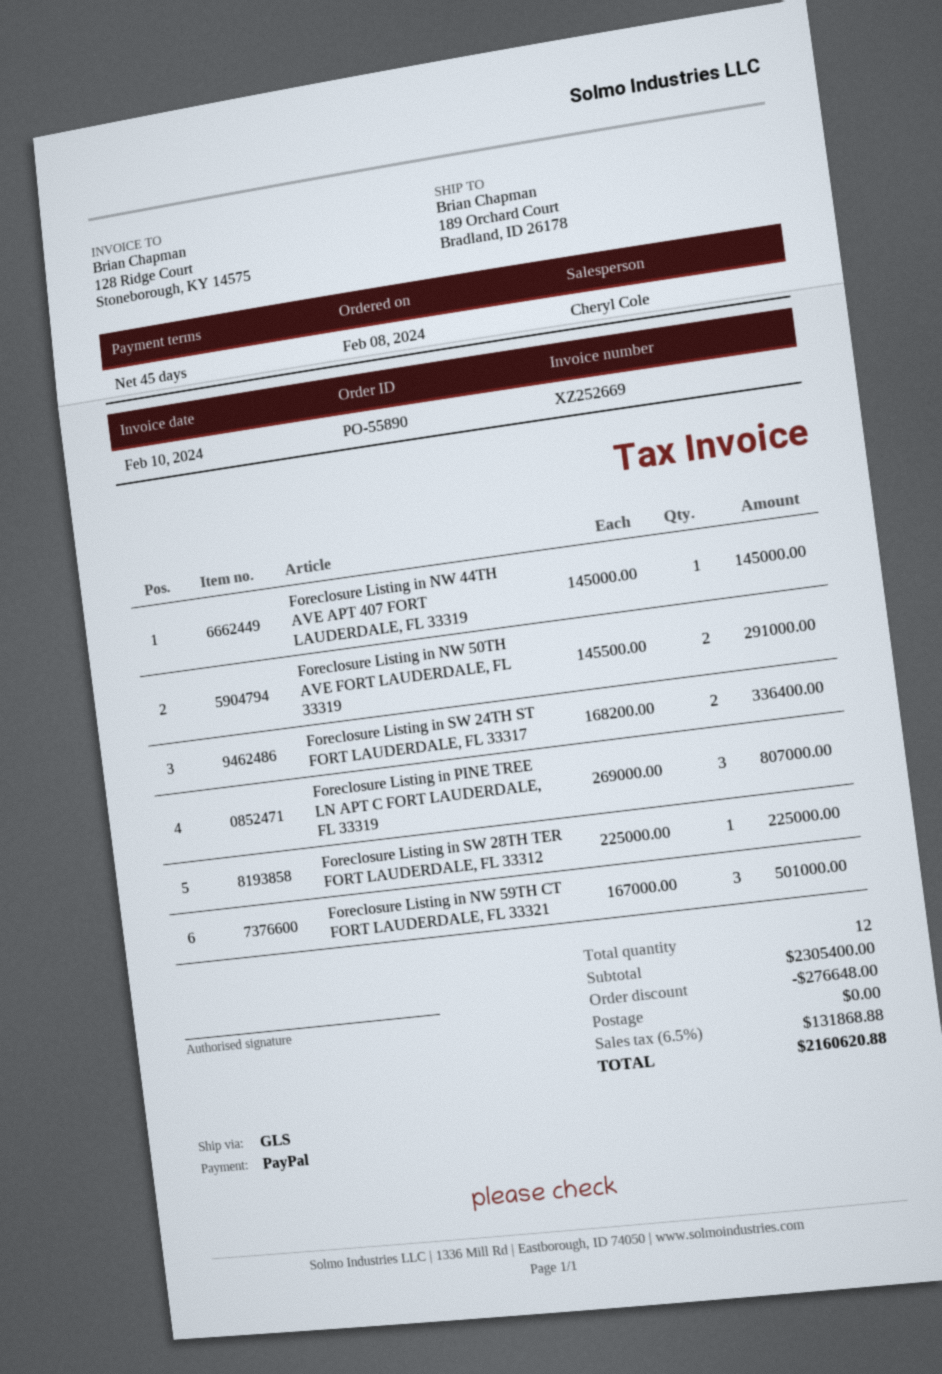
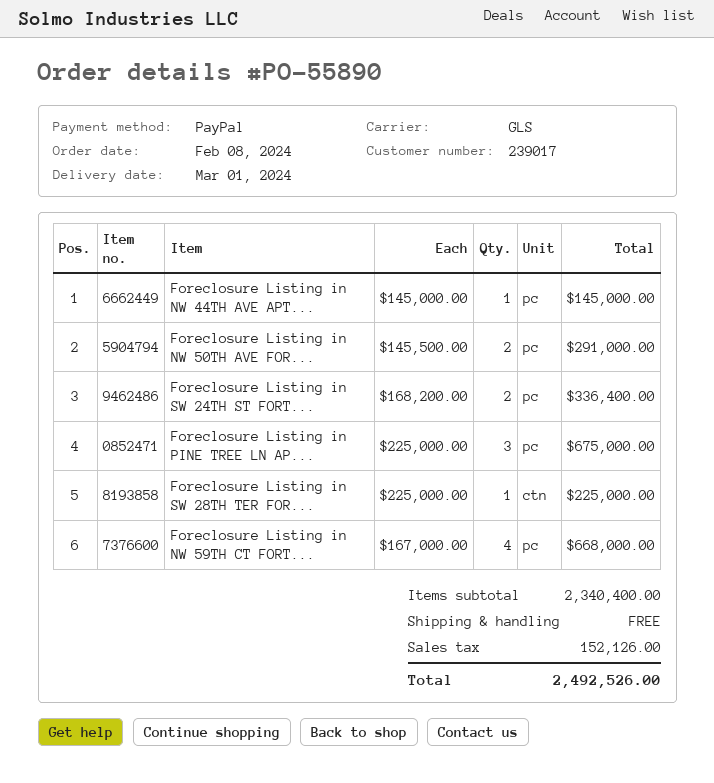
Foreclosure Listing in PINE TREE LN APT C FORT LAUDERDALE, FL 33319: 3 x 269000.00 = 807000.00 -> 3 x 225000.00 = 675000.00
Foreclosure Listing in NW 59TH CT FORT LAUDERDALE, FL 33321: 3 x 167000.00 = 501000.00 -> 4 x 167000.00 = 668000.00
subtotal: 2305400.00 -> 2340400.00
discount: 276648.00 -> none
tax: 131868.88 -> 152126.00
total: 2160620.88 -> 2492526.00

